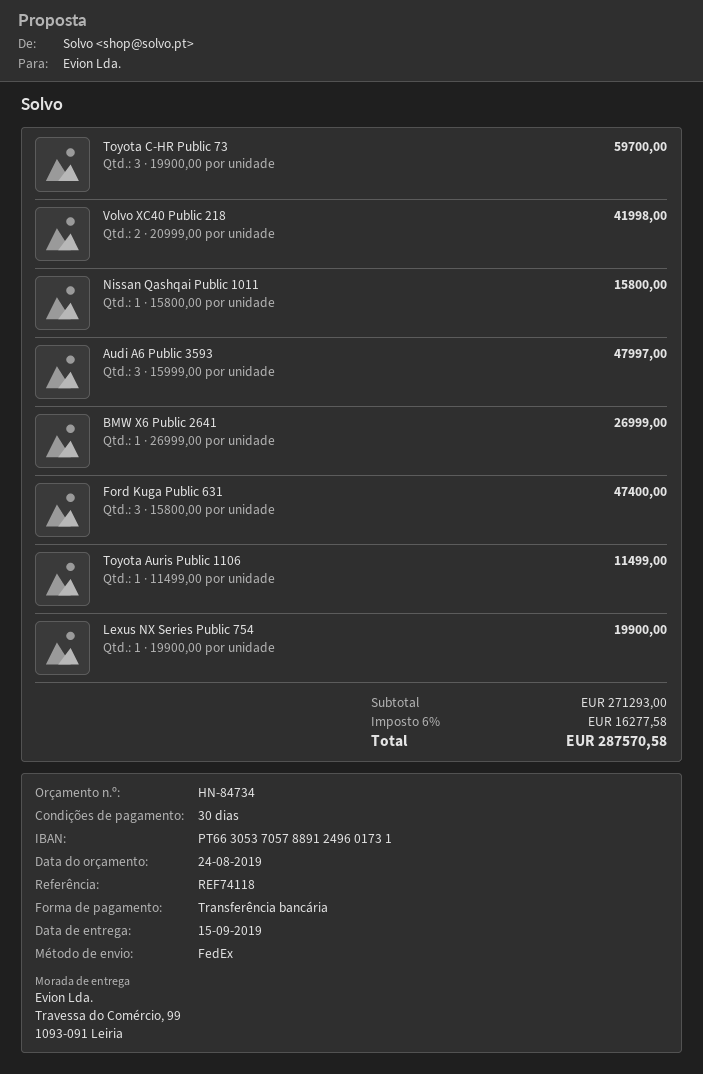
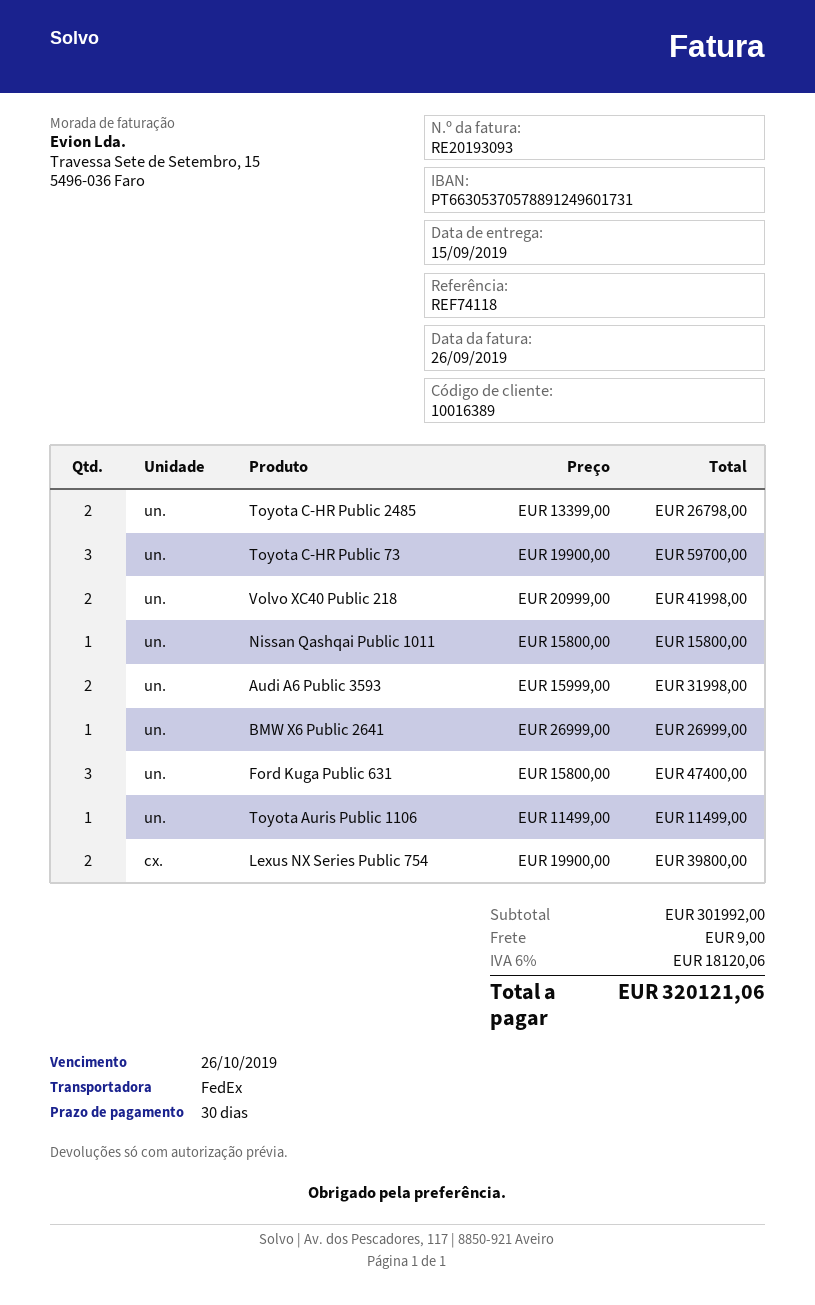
Audi A6 Public 3593: 3 x 15999.00 = 47997.00 -> 2 x 15999.00 = 31998.00
Lexus NX Series Public 754: 1 x 19900.00 = 19900.00 -> 2 x 19900.00 = 39800.00
Toyota C-HR Public 2485: none -> 2 x 13399.00 = 26798.00
subtotal: 271293.00 -> 301992.00
shipping: none -> 9.00
tax: 6% = 16277.58 -> 6% = 18120.06
total: 287570.58 -> 320121.06

